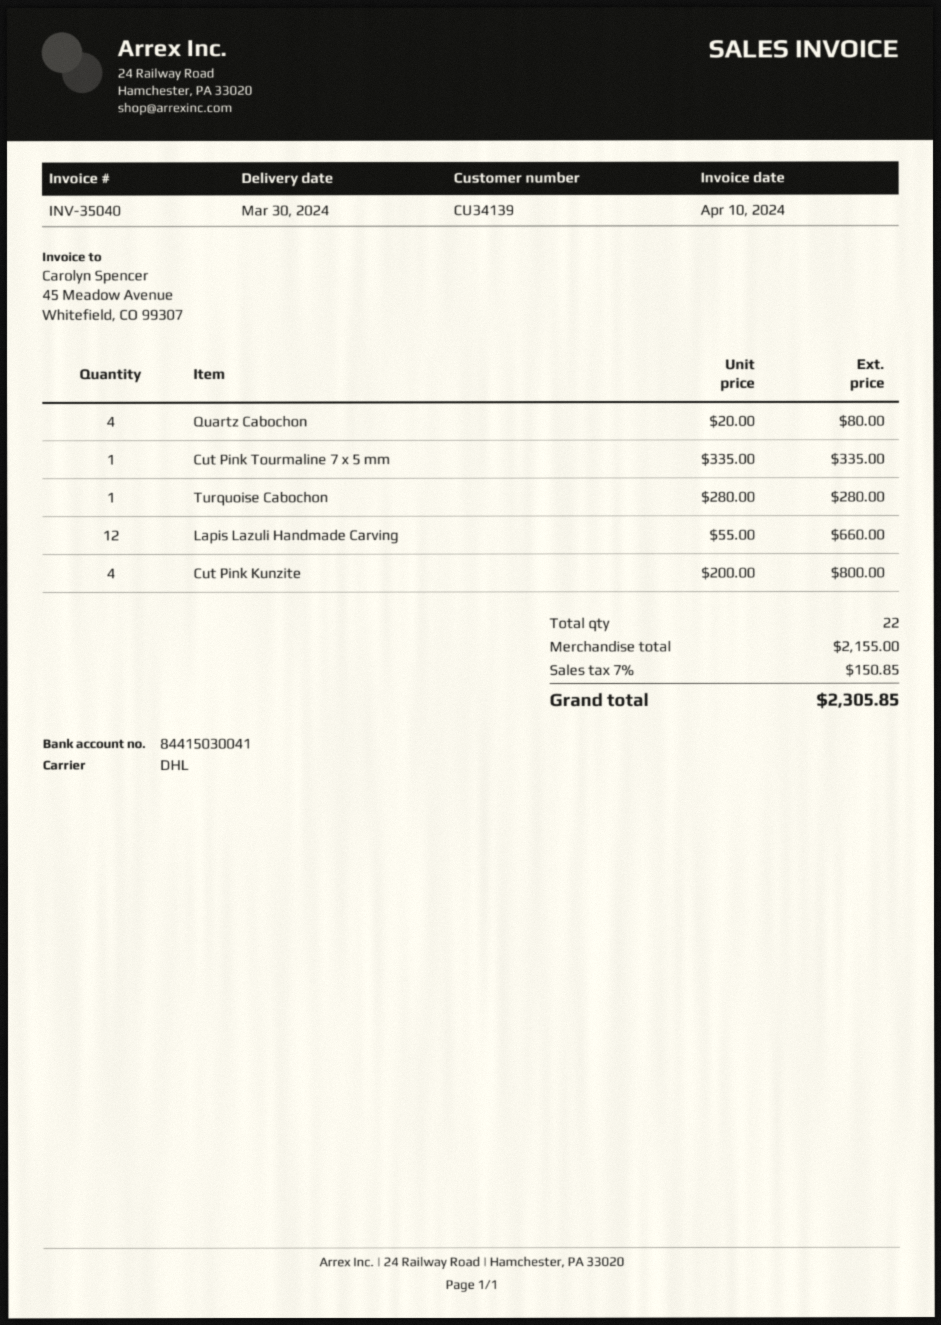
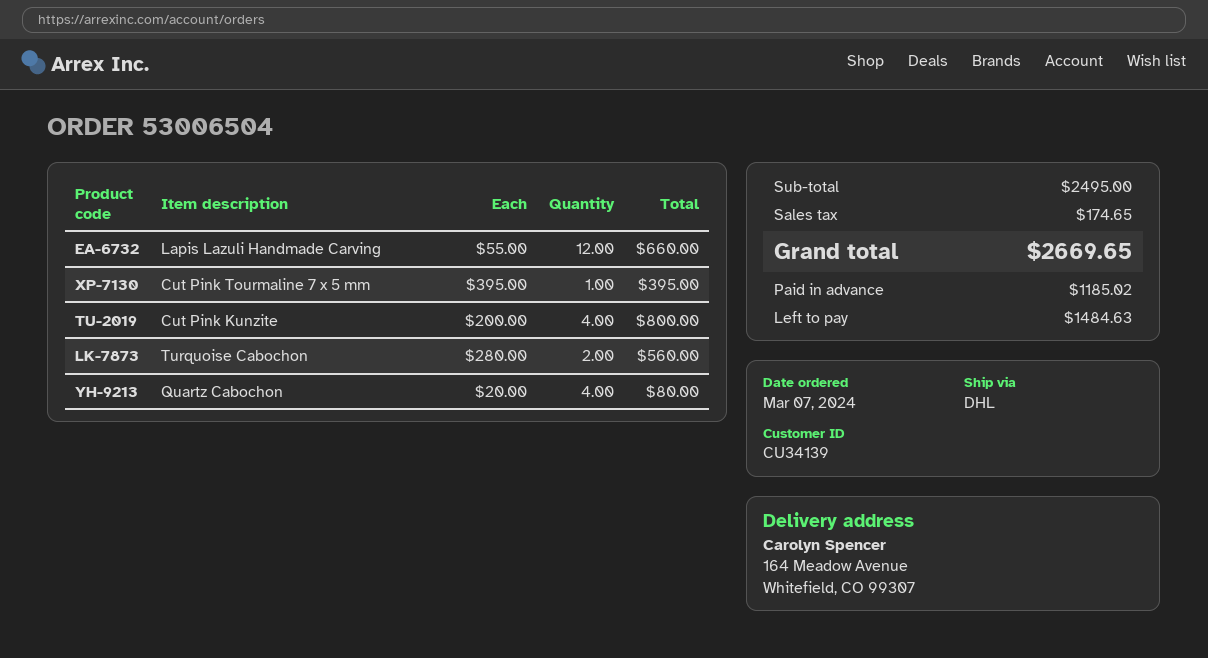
Cut Pink Tourmaline 7 x 5 mm: 1 x 335.00 = 335.00 -> 1 x 395.00 = 395.00
Turquoise Cabochon: 1 x 280.00 = 280.00 -> 2 x 280.00 = 560.00
subtotal: 2155.00 -> 2495.00
tax: 150.85 -> 174.65
total: 2305.85 -> 2669.65

